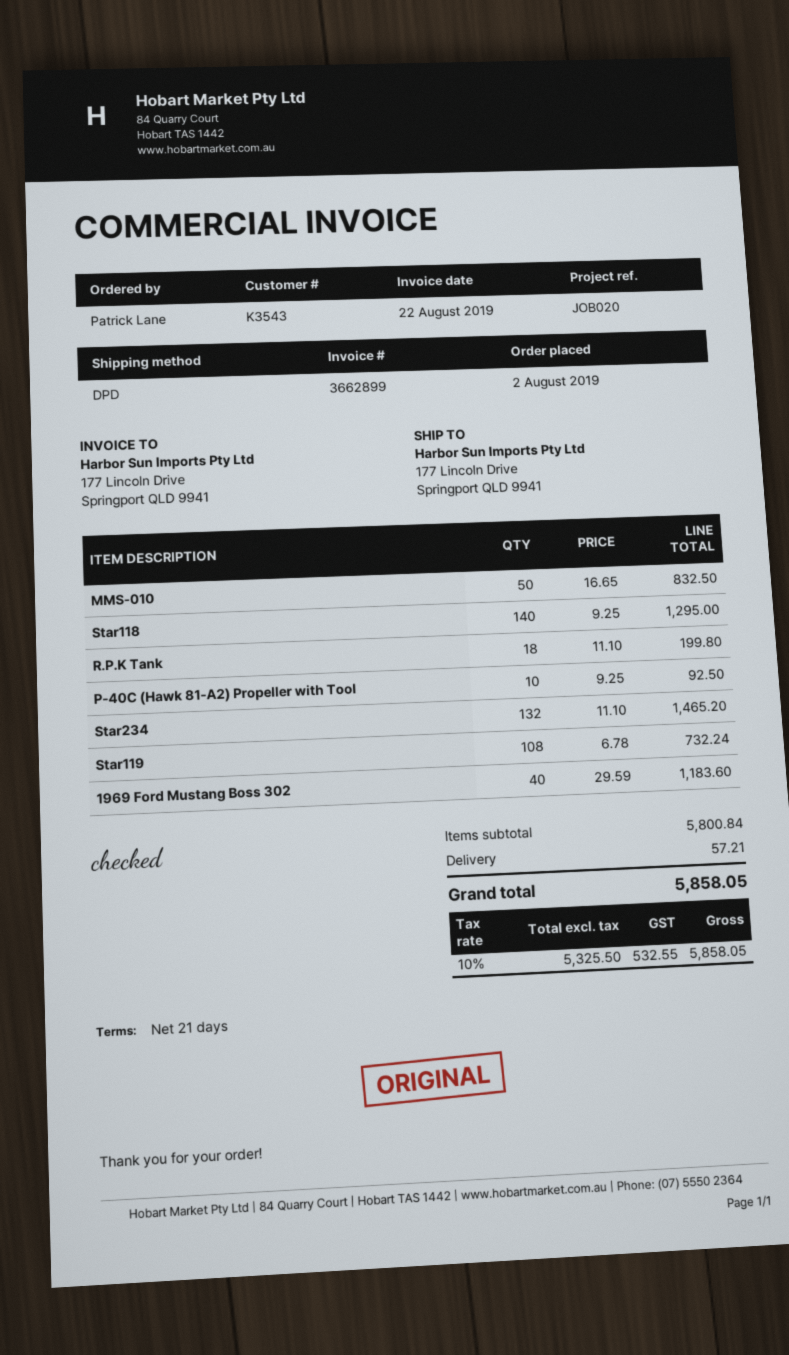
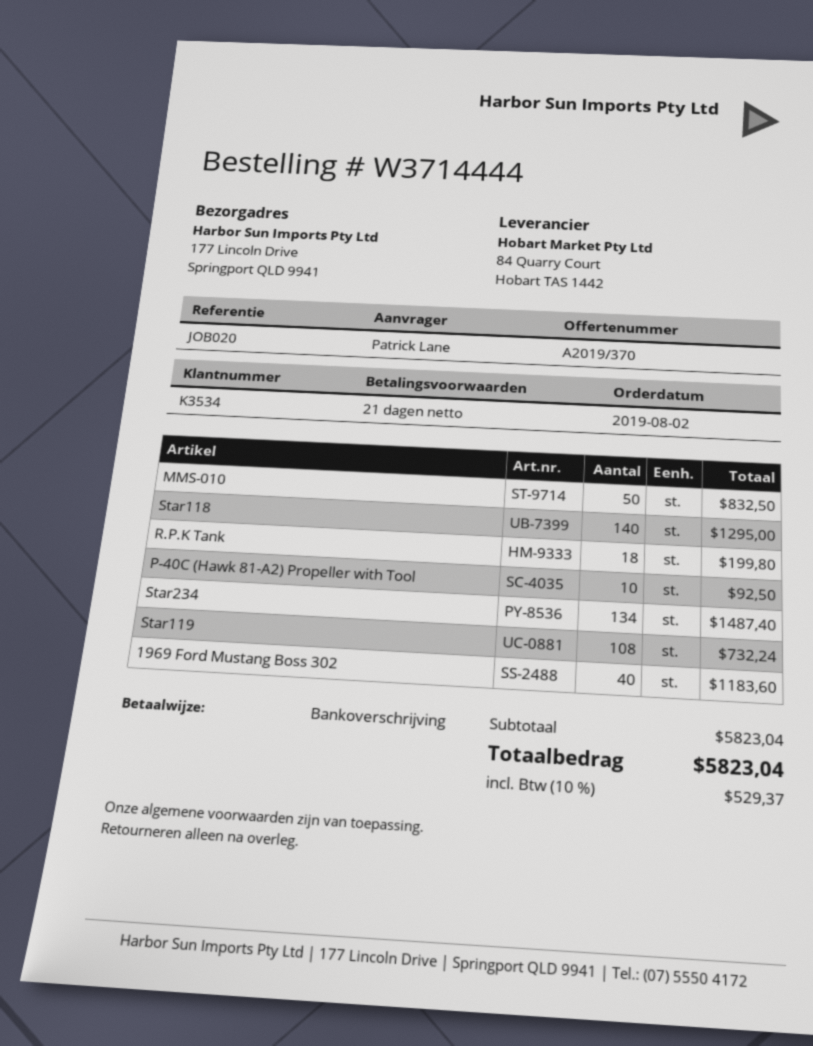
customer number: K3543 -> K3534
Star234: 132 for 1465.20 -> 134 for 1487.40
subtotal: 5800.84 -> 5823.04
shipping: 57.21 -> none
tax: 10% = 532.55 -> 10% = 529.37
total: 5858.05 -> 5823.04

